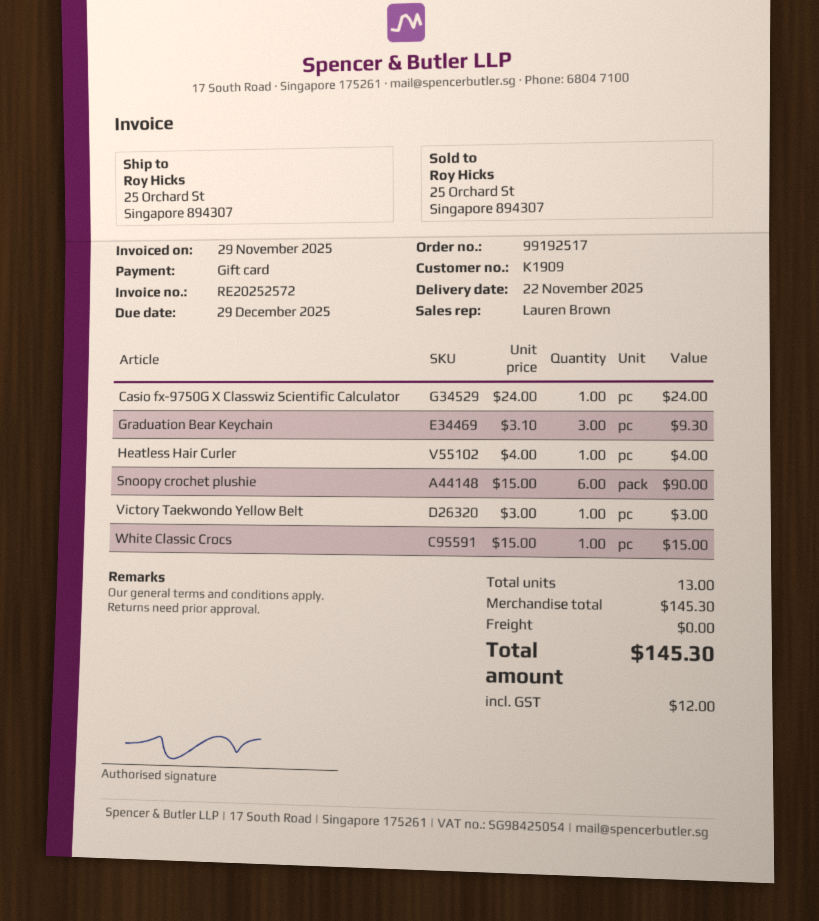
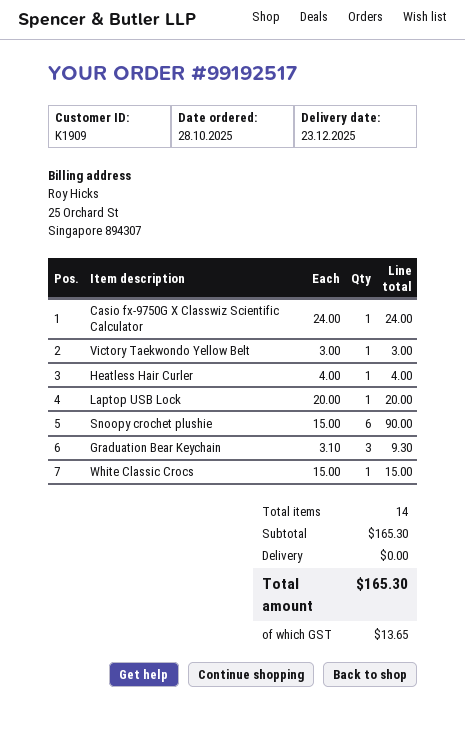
delivery date: 2025-11-22 -> 2025-12-23
Laptop USB Lock: none -> 1 x 20.00 = 20.00
total quantity: 13 -> 14
subtotal: 145.30 -> 165.30
tax: 12.00 -> 13.65
total: 145.30 -> 165.30

